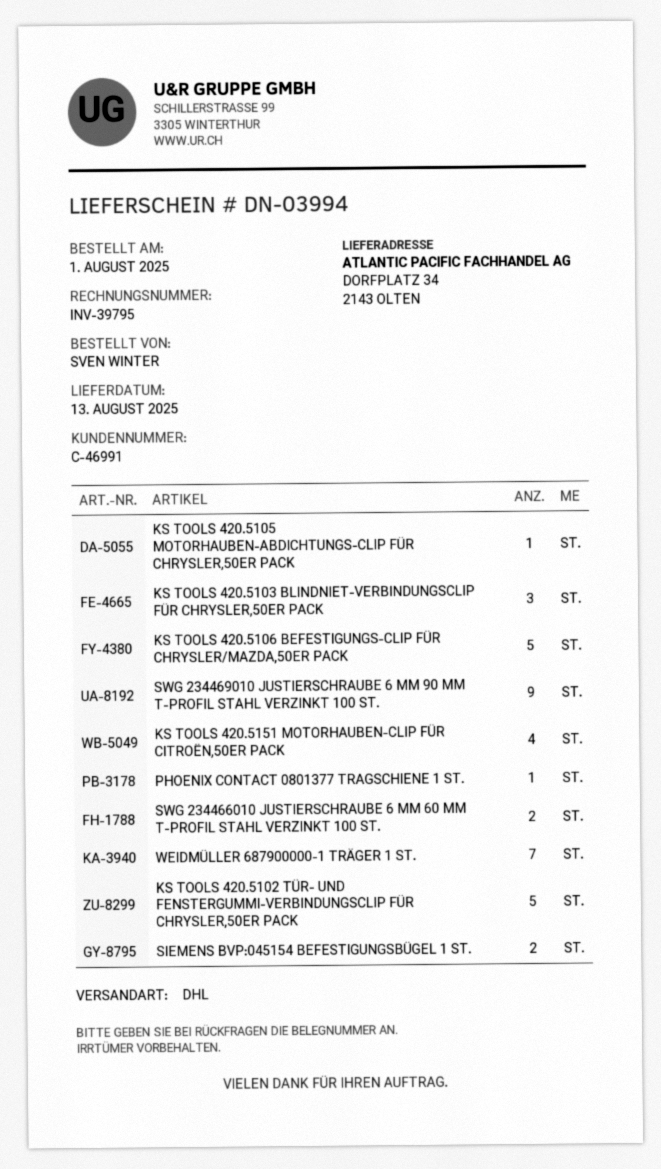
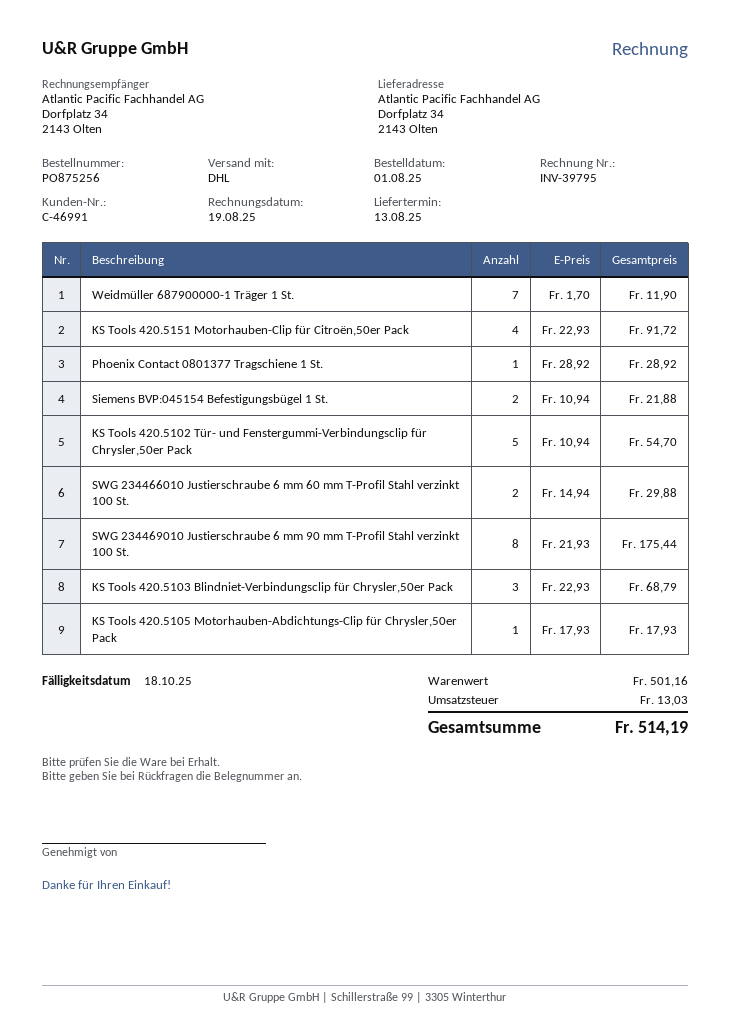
KS TOOLS 420.5106 BEFESTIGUNGS-CLIP FÜR CHRYSLER/MAZDA,50ER PACK: 5 -> none
SWG 234469010 JUSTIERSCHRAUBE 6 MM 90 MM T-PROFIL STAHL VERZINKT 100 ST.: 9 -> 8

